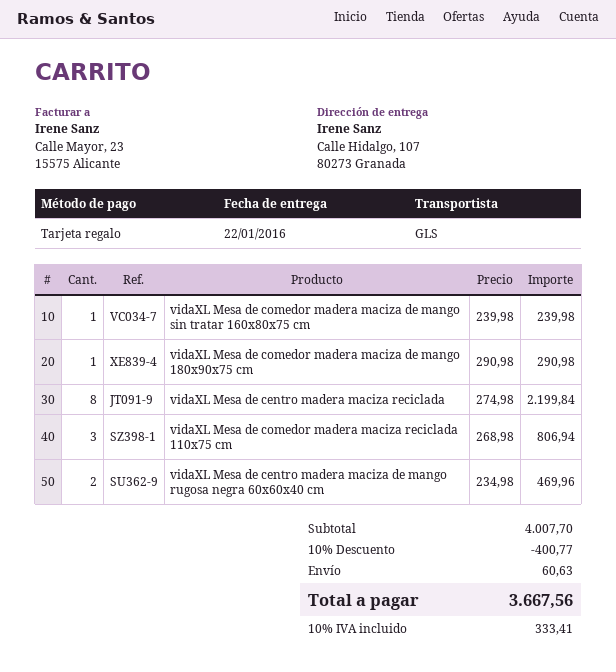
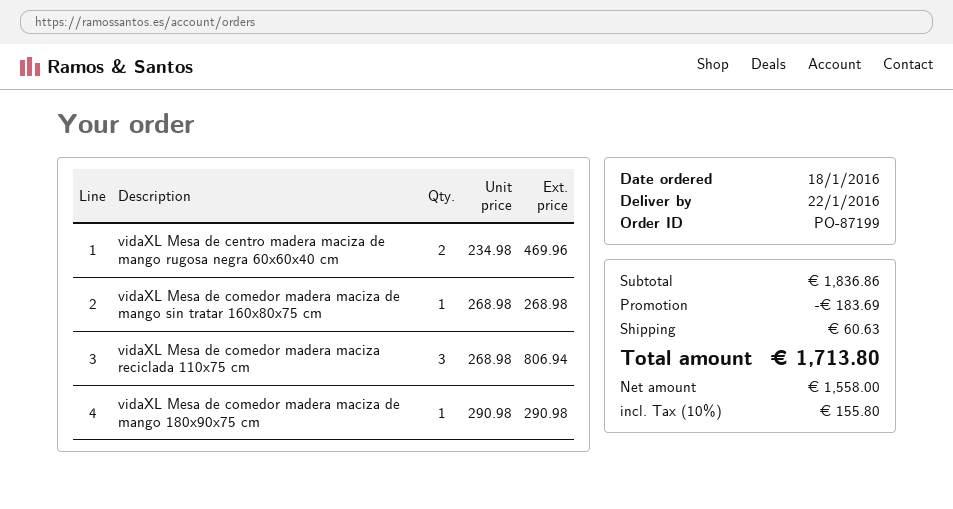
vidaXL Mesa de comedor madera maciza de mango sin tratar 160x80x75 cm: 1 x 239.98 = 239.98 -> 1 x 268.98 = 268.98
vidaXL Mesa de centro madera maciza reciclada: 8 x 274.98 = 2199.84 -> none
subtotal: 4007.70 -> 1836.86
discount: 400.77 -> 183.69
tax: 10% = 333.41 -> 10% = 155.80
total: 3667.56 -> 1713.80

